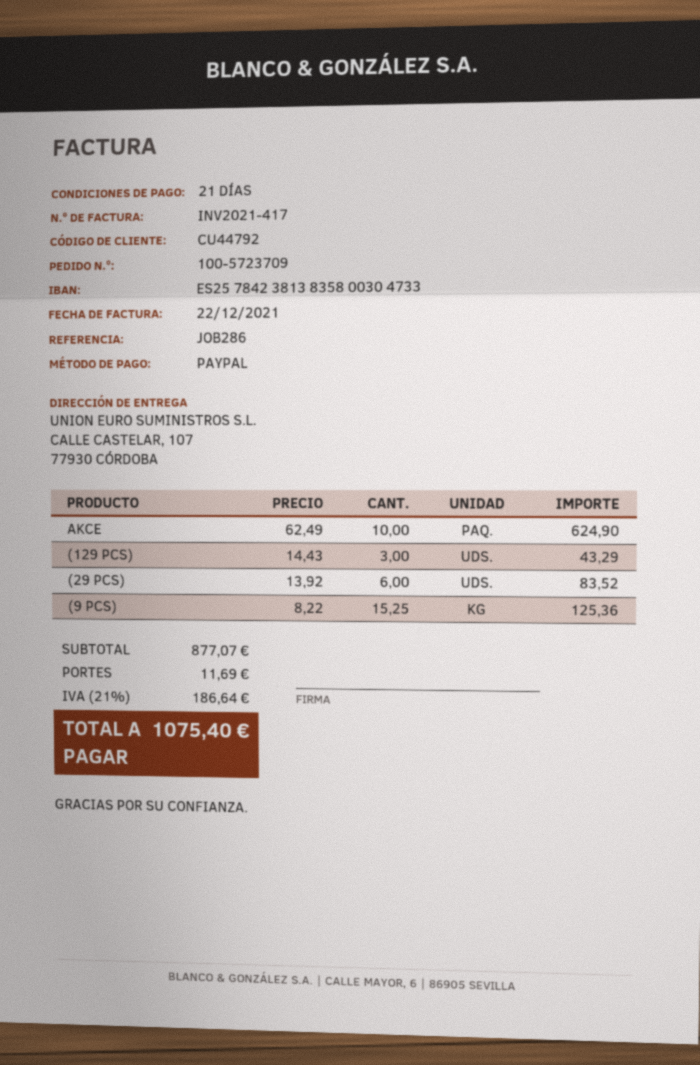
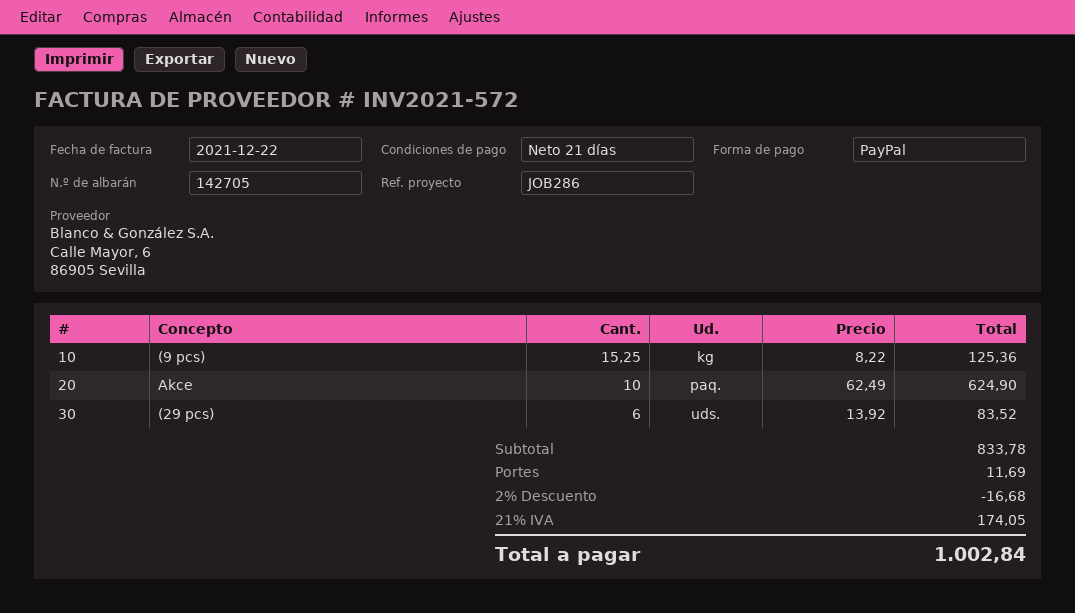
invoice number: INV2021-417 -> INV2021-572
(129 PCS): 3 x 14.43 = 43.29 -> none
subtotal: 877.07 -> 833.78
discount: none -> 2% = 16.68
tax: 21% = 186.64 -> 21% = 174.05
total: 1075.40 -> 1002.84

